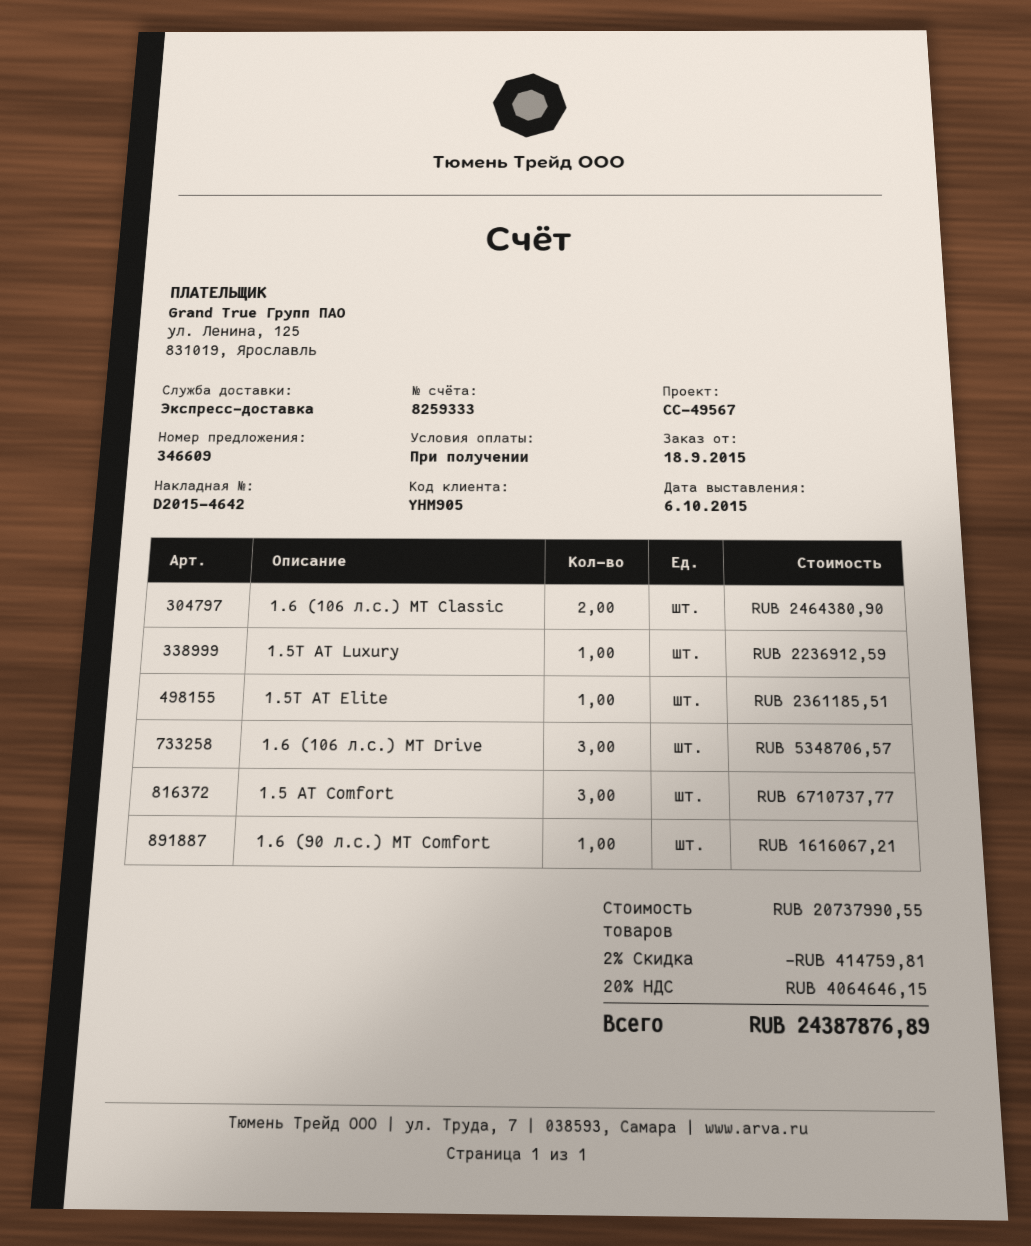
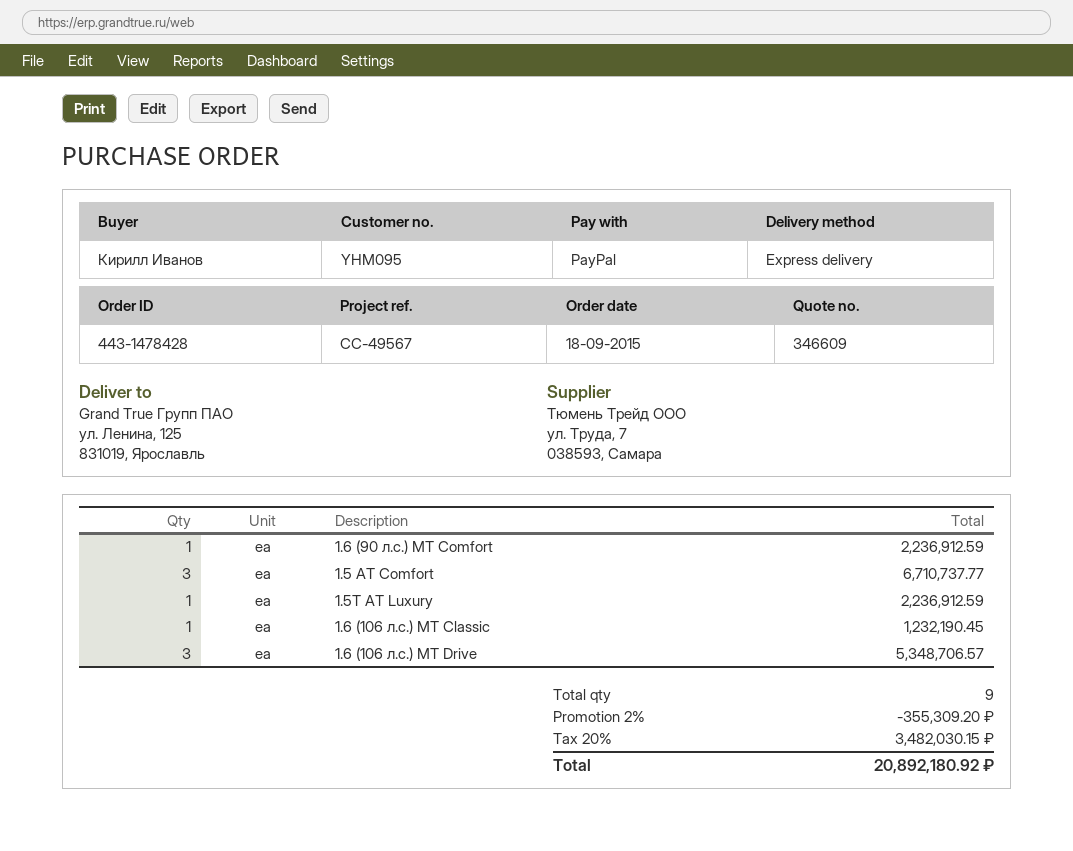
customer number: YHM905 -> YHM095
1.6 (106 л.с.) MT Classic: 2 for 2464380.90 -> 1 for 1232190.45
1.5T AT Elite: 1 for 2361185.51 -> none
1.6 (90 л.с.) MT Comfort: 1 for 1616067.21 -> 1 for 2236912.59
discount: 2% = 414759.81 -> 2% = 355309.20
tax: 20% = 4064646.15 -> 20% = 3482030.15
total: 24387876.89 -> 20892180.92

